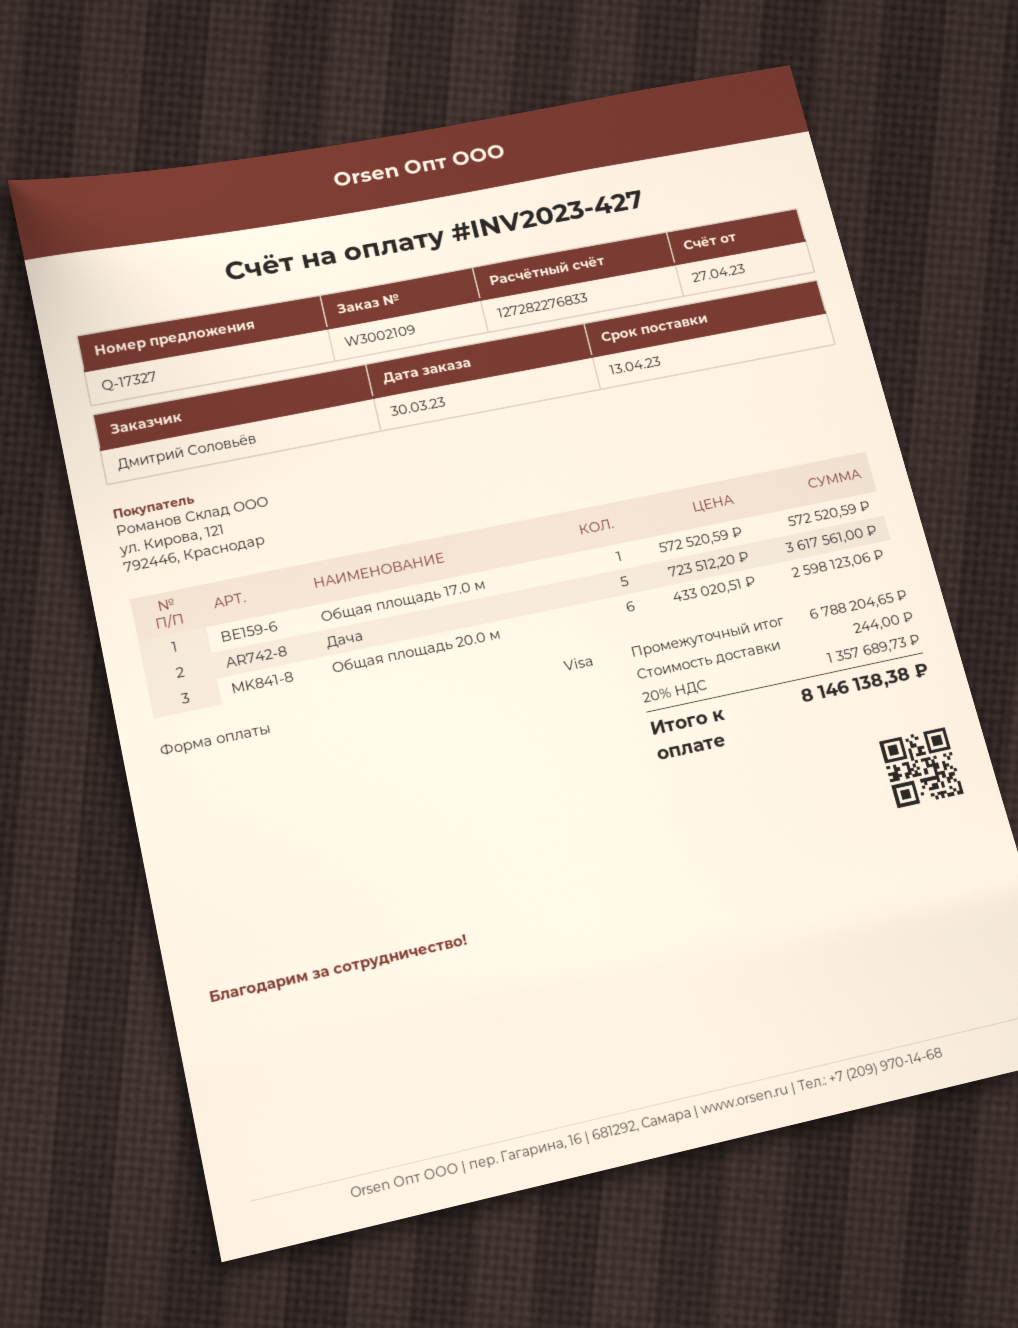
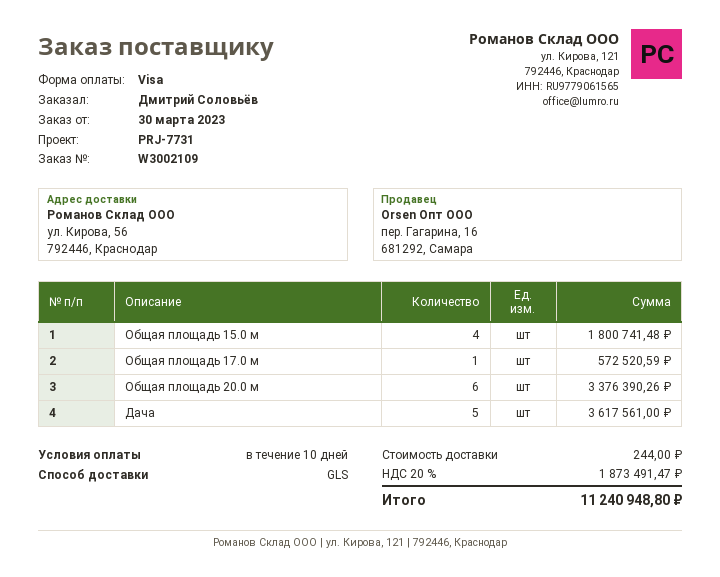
Общая площадь 20.0 м: 6 for 2598123.06 -> 6 for 3376390.26
Общая площадь 15.0 м: none -> 4 for 1800741.48
tax: 20% = 1357689.73 -> 20% = 1873491.47
total: 8146138.38 -> 11240948.80

